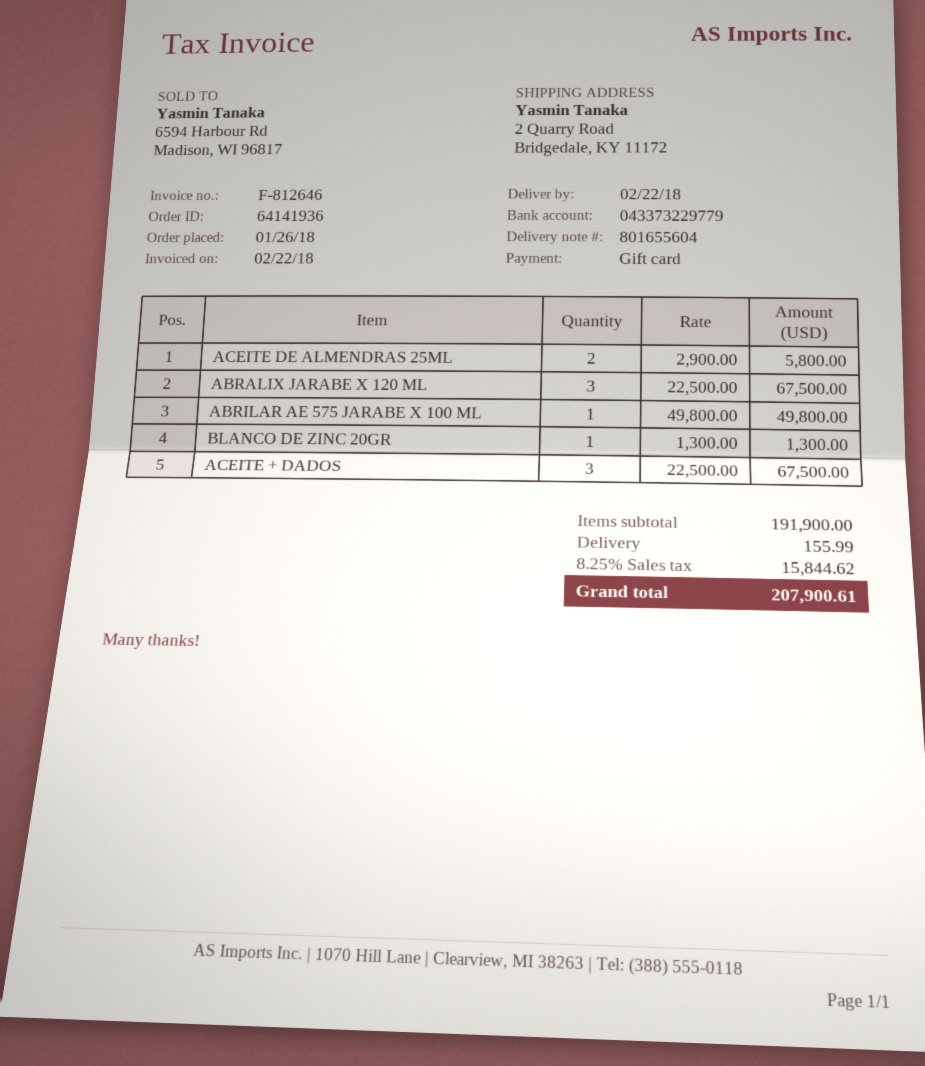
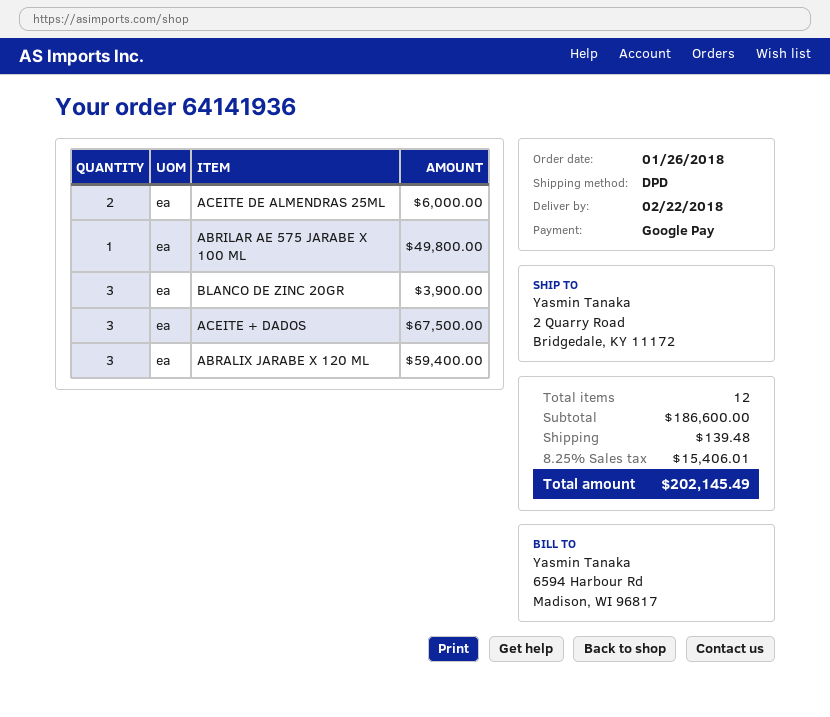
payment method: gift card -> Google Pay
ACEITE DE ALMENDRAS 25ML: 2 for 5800.00 -> 2 for 6000.00
ABRALIX JARABE X 120 ML: 3 for 67500.00 -> 3 for 59400.00
BLANCO DE ZINC 20GR: 1 for 1300.00 -> 3 for 3900.00
subtotal: 191900.00 -> 186600.00
shipping: 155.99 -> 139.48
tax: 8.25% = 15844.62 -> 8.25% = 15406.01
total: 207900.61 -> 202145.49

